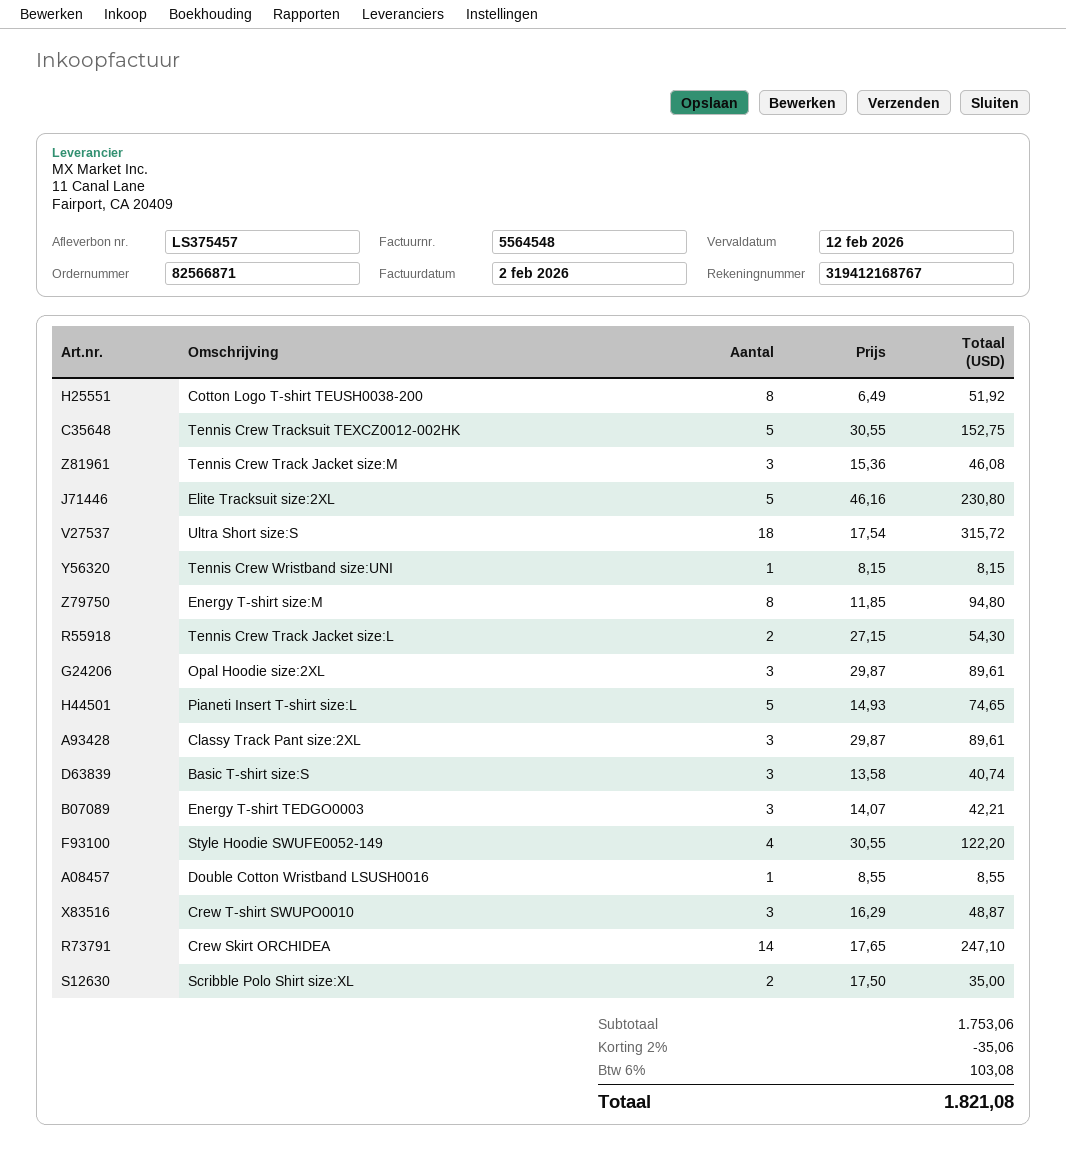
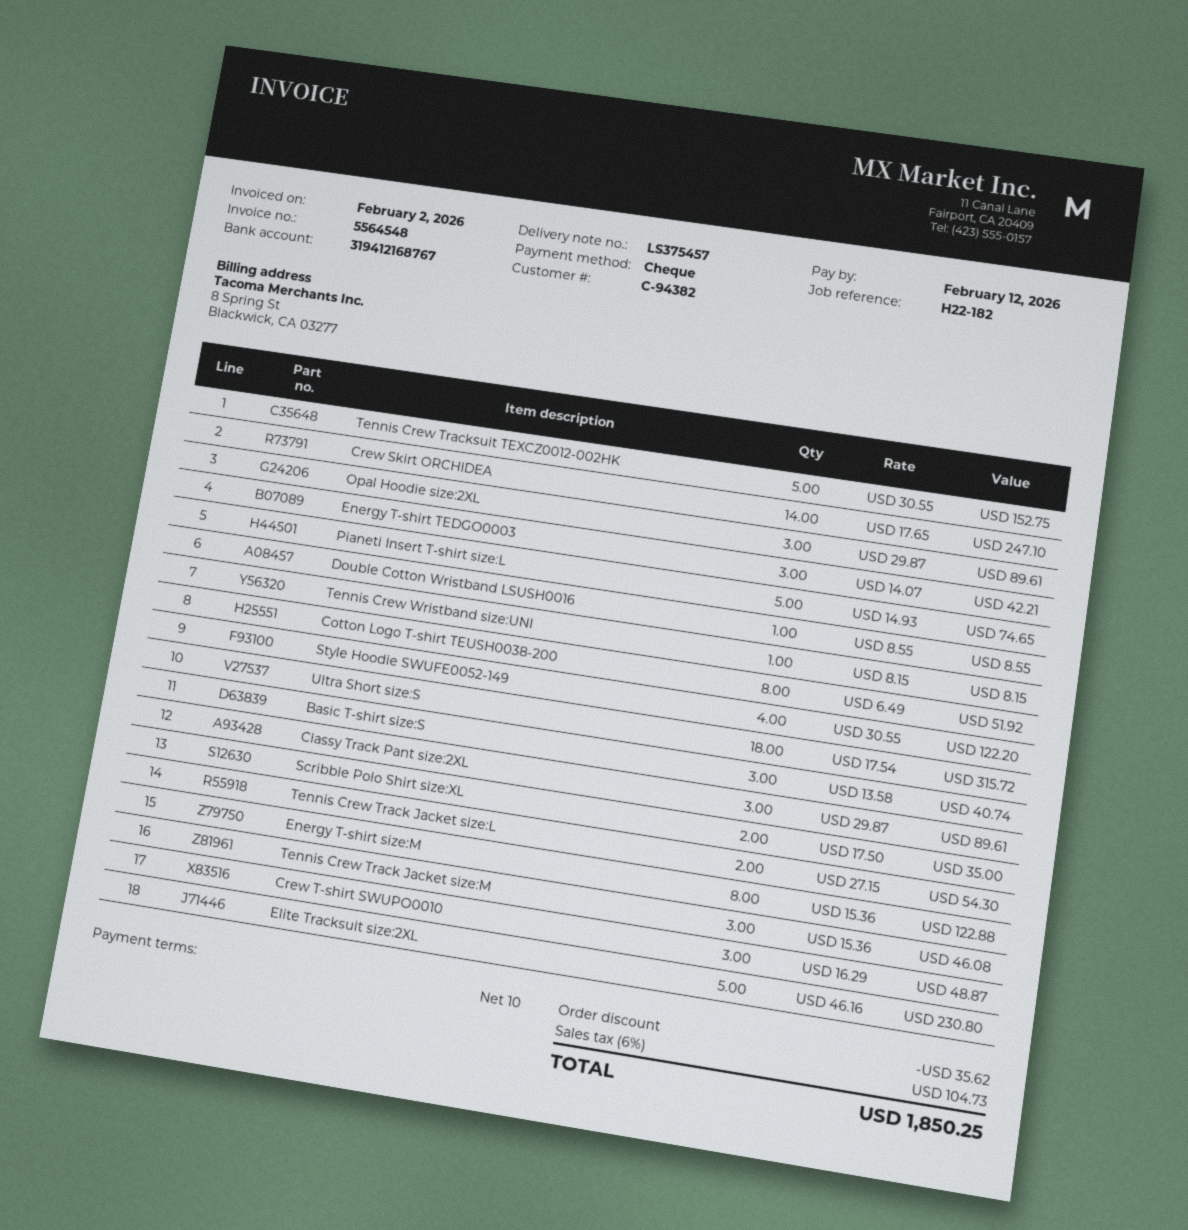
Energy T-shirt size:M: 8 x 11.85 = 94.80 -> 8 x 15.36 = 122.88
discount: 35.06 -> 35.62
tax: 6% = 103.08 -> 6% = 104.73
total: 1821.08 -> 1850.25

